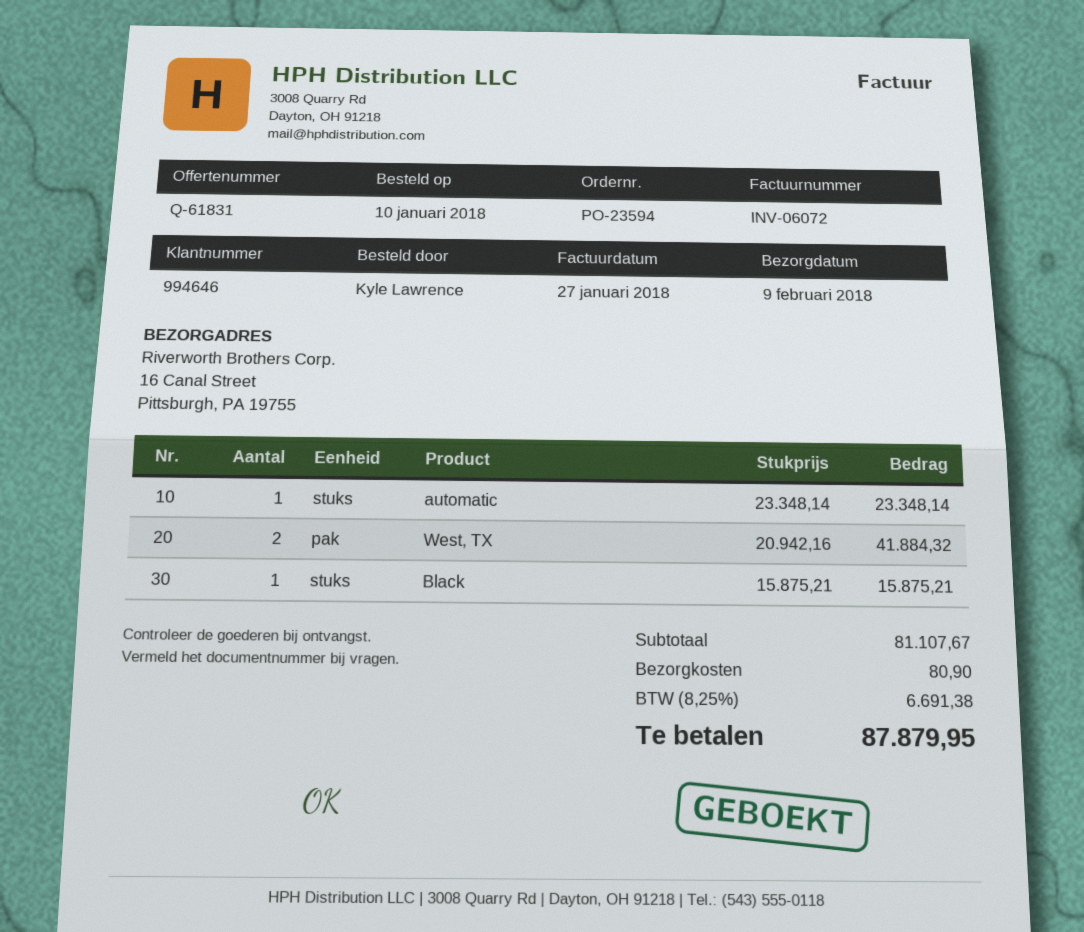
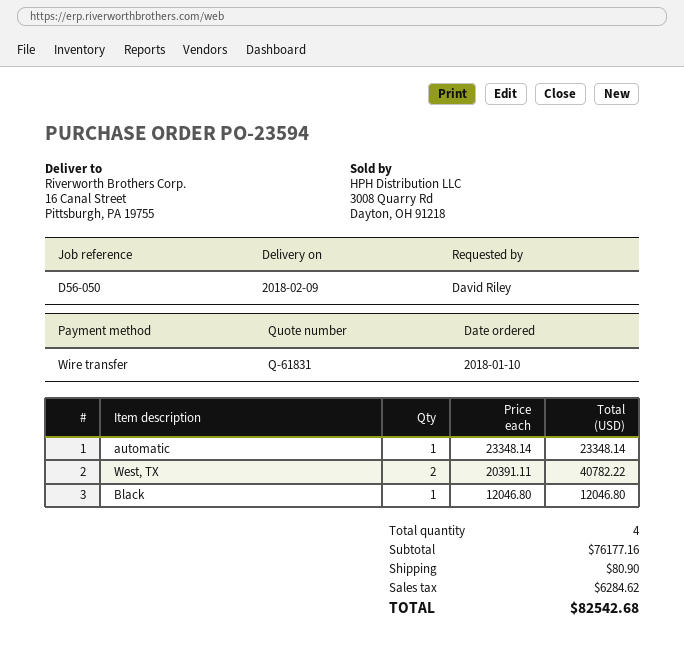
ordered by: Kyle Lawrence -> David Riley
West, TX: 2 x 20942.16 = 41884.32 -> 2 x 20391.11 = 40782.22
Black: 1 x 15875.21 = 15875.21 -> 1 x 12046.80 = 12046.80
subtotal: 81107.67 -> 76177.16
tax: 6691.38 -> 6284.62
total: 87879.95 -> 82542.68

